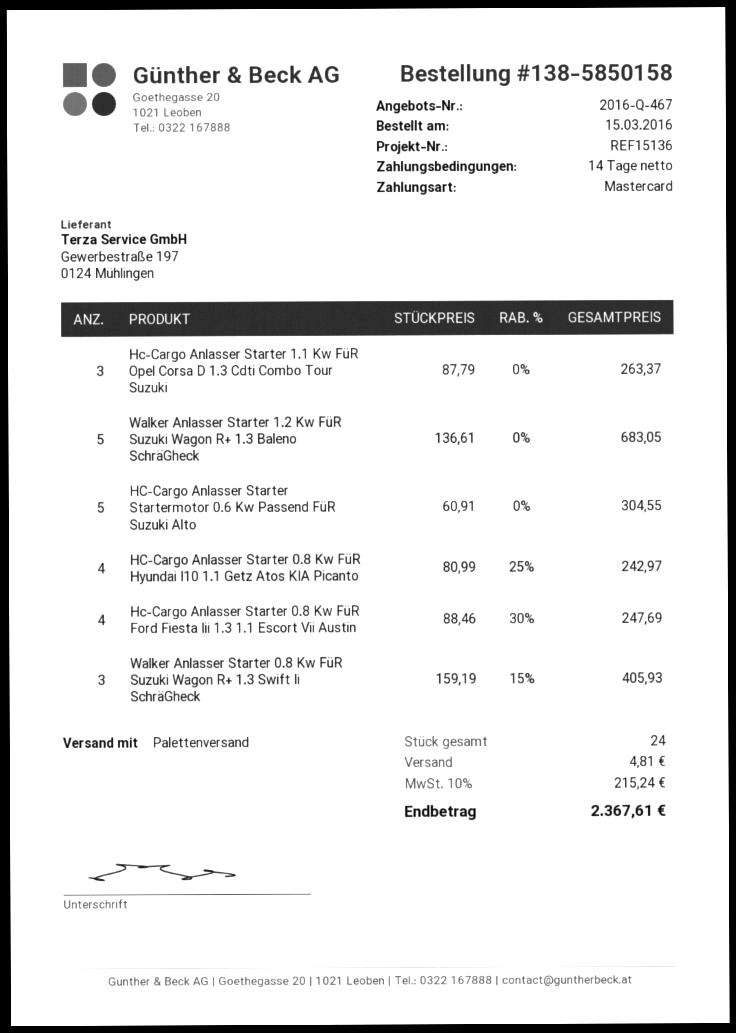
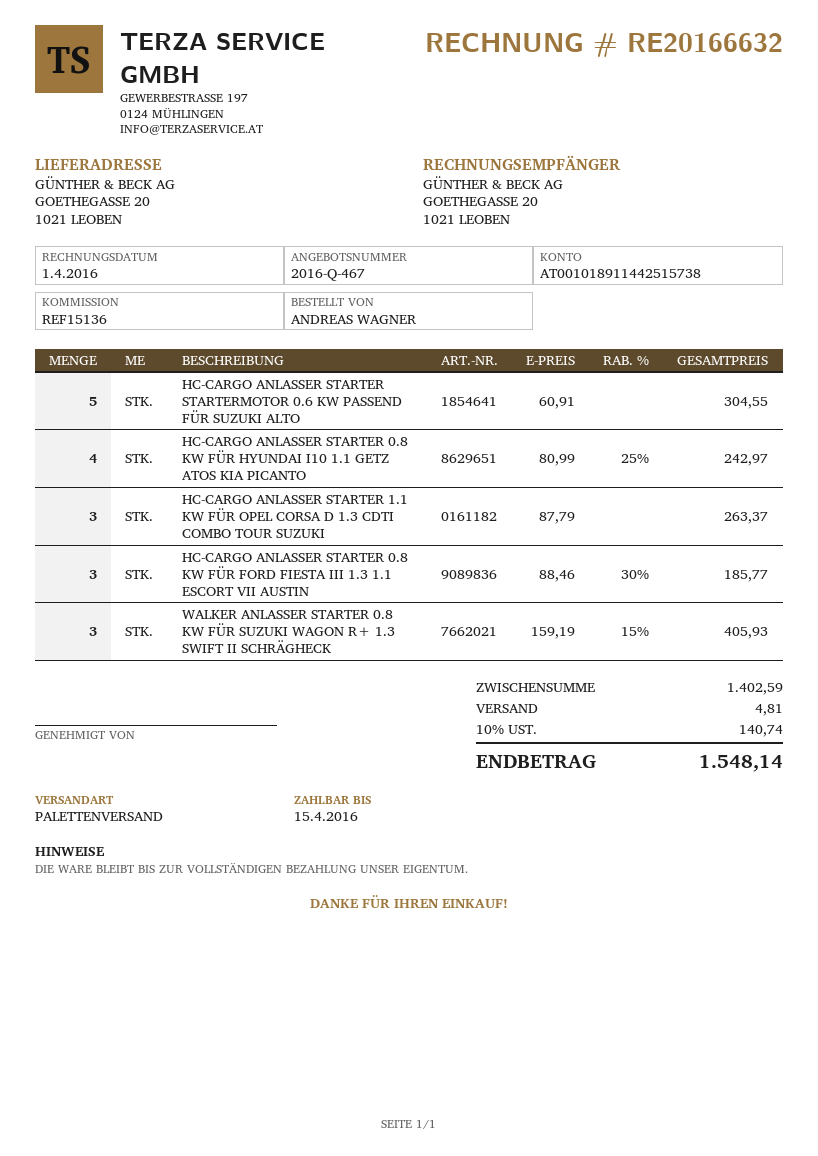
Walker Anlasser Starter 1.2 Kw FüR Suzuki Wagon R+ 1.3 Baleno SchräGheck: 5 x 136.61 = 683.05 -> none
Hc-Cargo Anlasser Starter 0.8 Kw FüR Ford Fiesta Iii 1.3 1.1 Escort Vii Austin: 4 x 88.46 - 30% = 247.69 -> 3 x 88.46 - 30% = 185.77
tax: 10% = 215.24 -> 10% = 140.74
total: 2367.61 -> 1548.14

